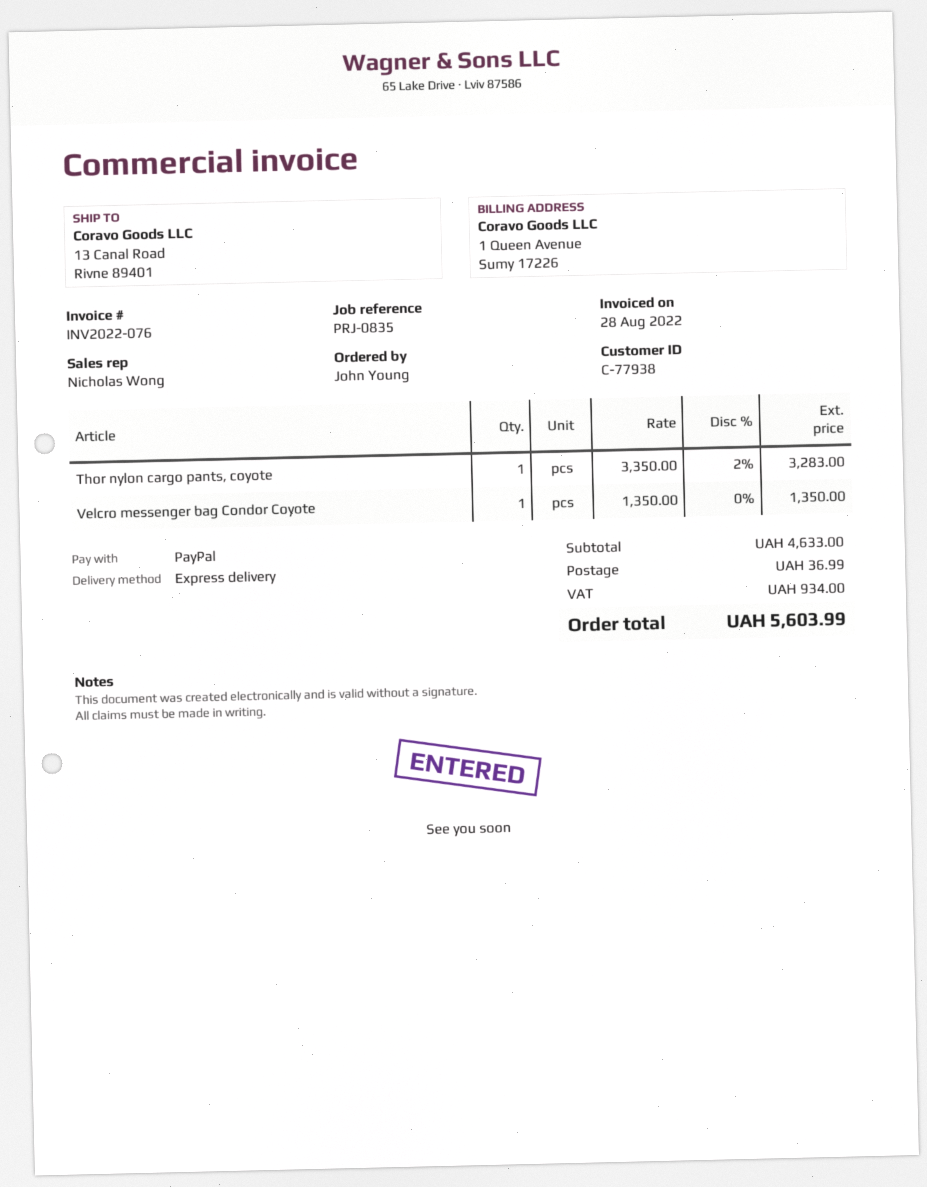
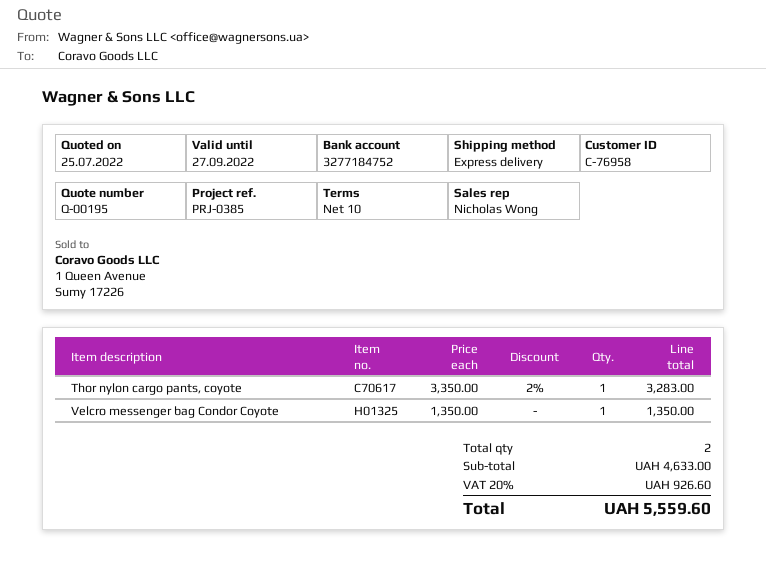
customer number: C-77938 -> C-76958
reference: PRJ-0835 -> PRJ-0385
shipping: 36.99 -> none
tax: 934.00 -> 926.60
total: 5603.99 -> 5559.60

